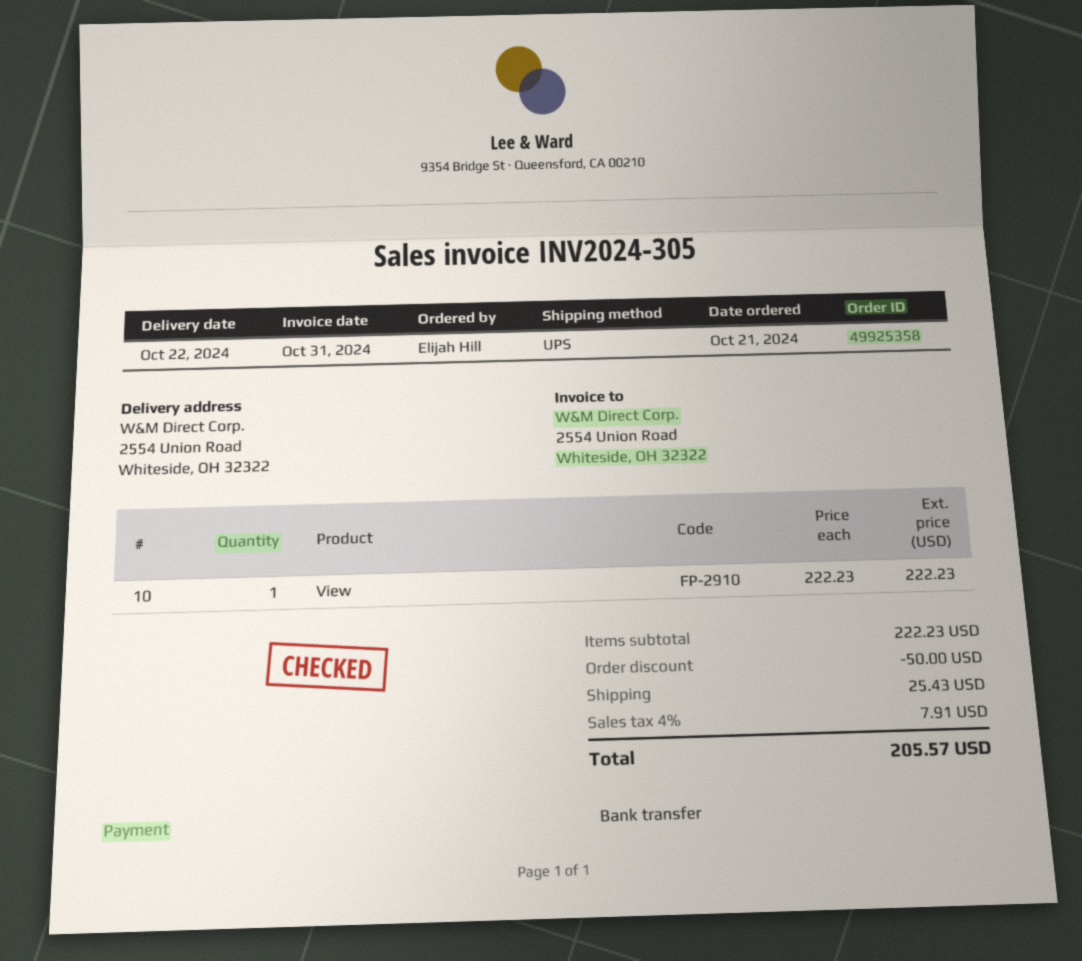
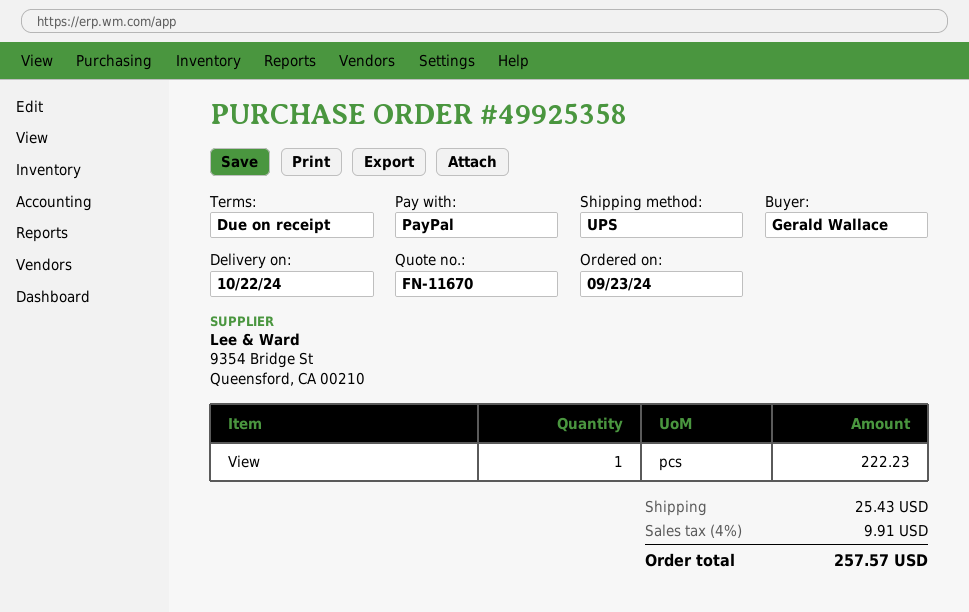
order date: 2024-10-21 -> 2024-09-23
ordered by: Elijah Hill -> Gerald Wallace
payment method: bank transfer -> PayPal
discount: 50.00 -> none
tax: 4% = 7.91 -> 4% = 9.91
total: 205.57 -> 257.57

